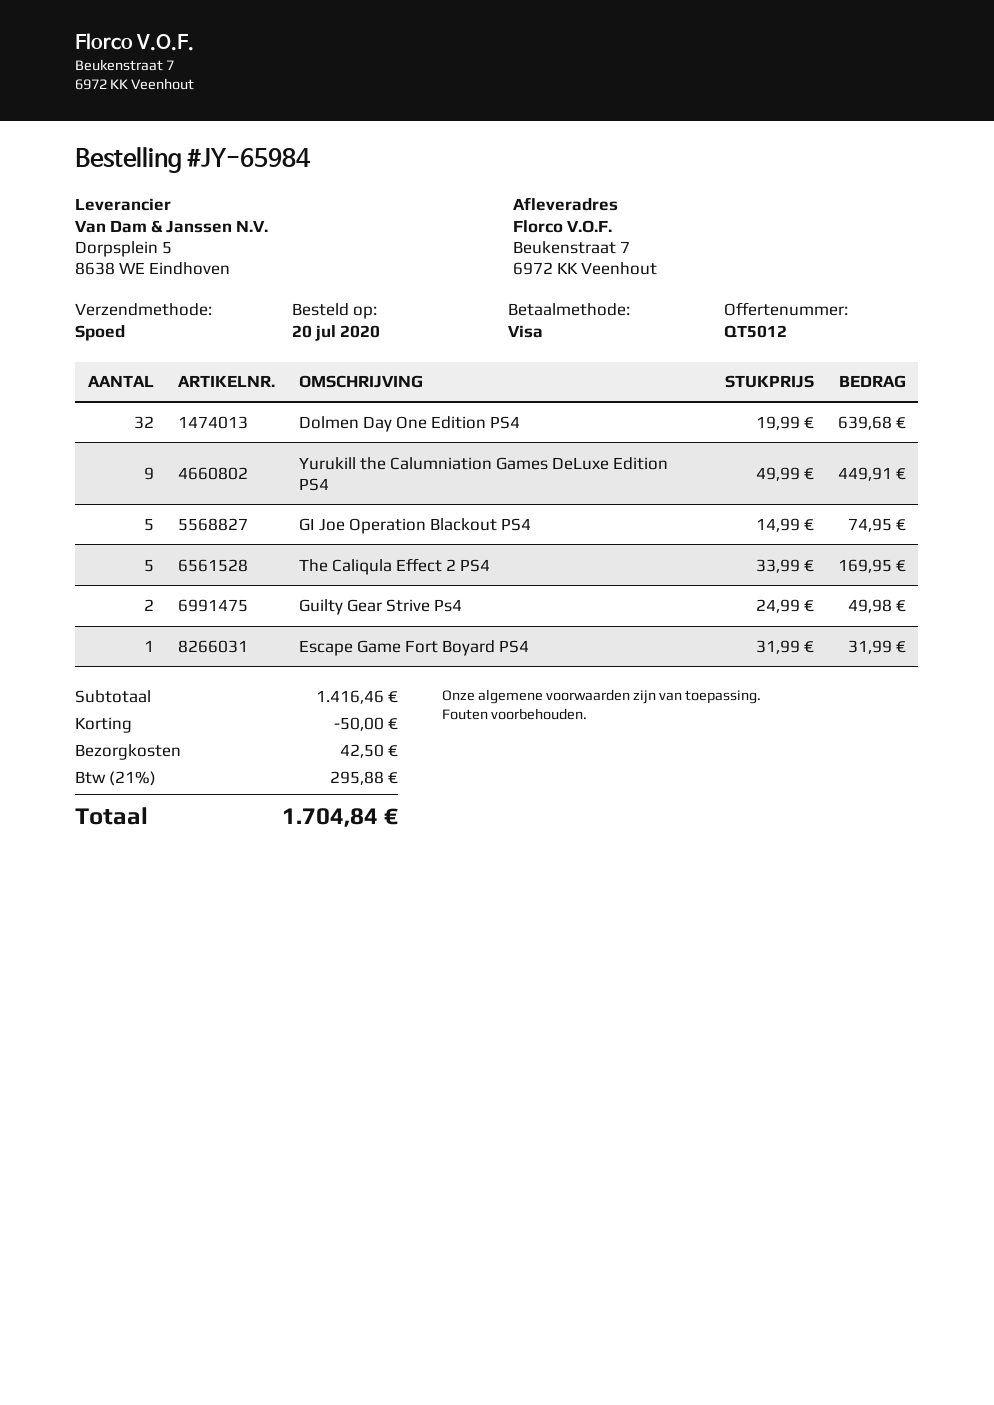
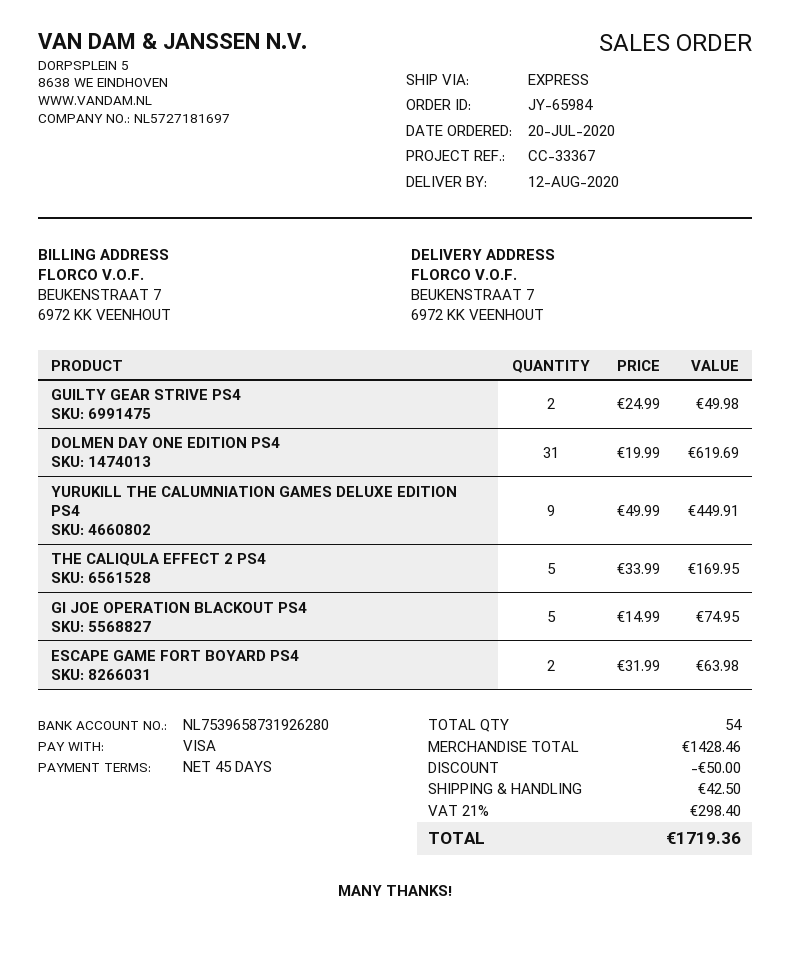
Dolmen Day One Edition PS4: 32 x 19.99 = 639.68 -> 31 x 19.99 = 619.69
Escape Game Fort Boyard PS4: 1 x 31.99 = 31.99 -> 2 x 31.99 = 63.98
subtotal: 1416.46 -> 1428.46
tax: 21% = 295.88 -> 21% = 298.40
total: 1704.84 -> 1719.36

